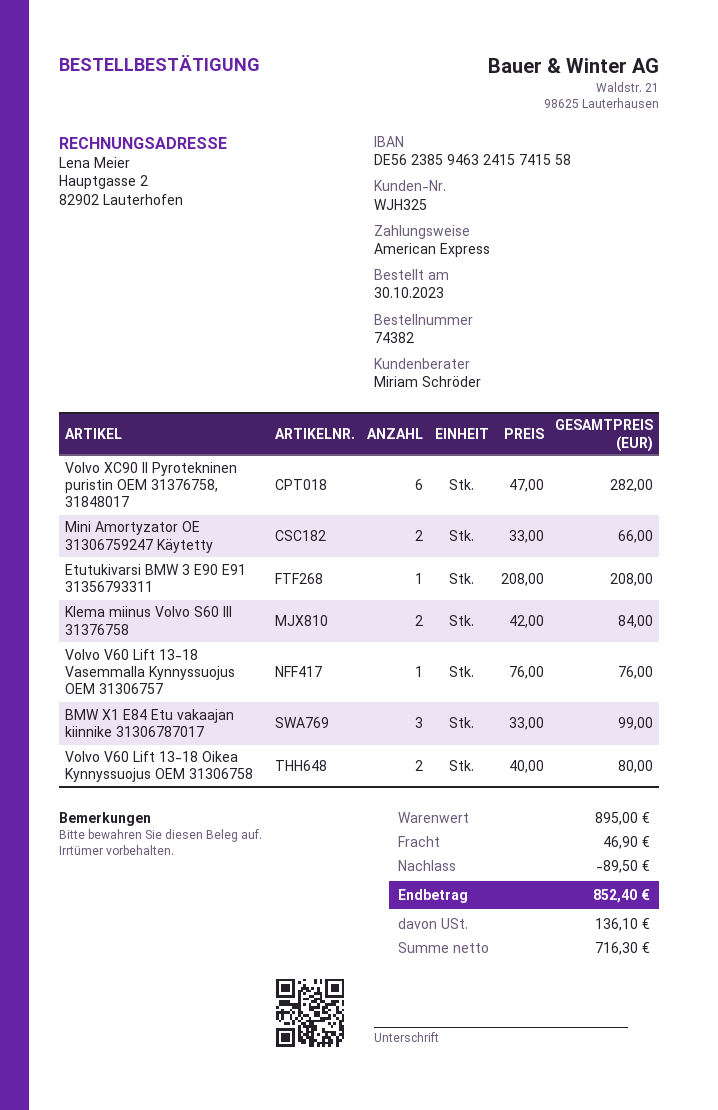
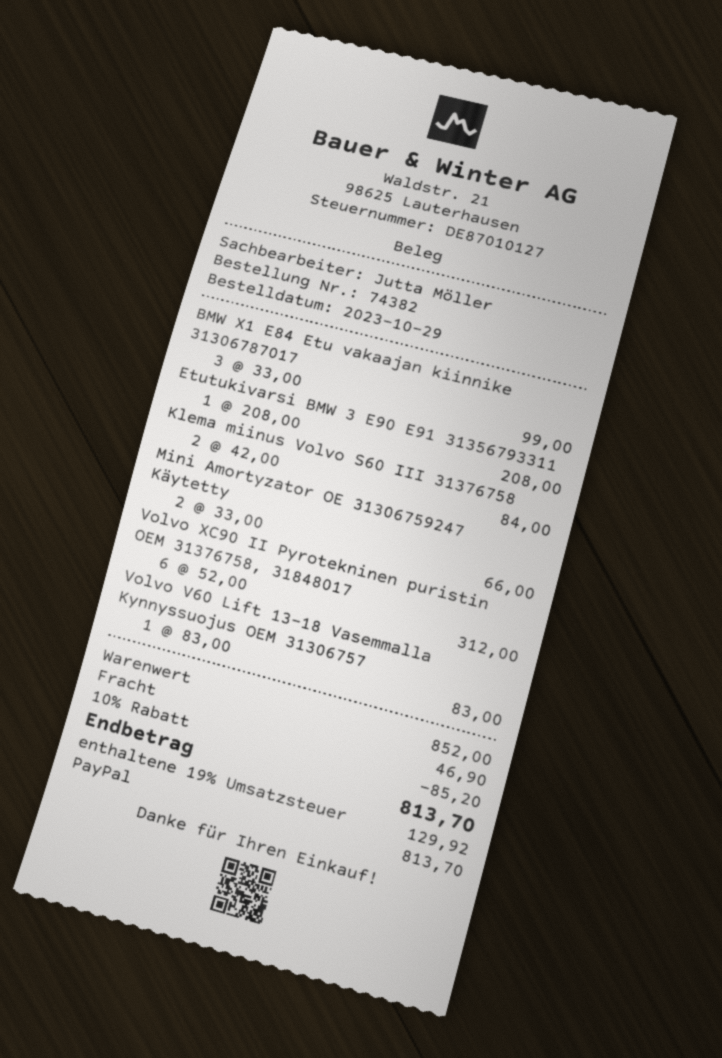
order date: 2023-10-30 -> 2023-10-29
sales rep: Miriam Schröder -> Jutta Möller
payment method: American Express -> PayPal
Volvo XC90 II Pyrotekninen puristin OEM 31376758, 31848017: 6 x 47.00 = 282.00 -> 6 x 52.00 = 312.00
Volvo V60 Lift 13-18 Vasemmalla Kynnyssuojus OEM 31306757: 1 x 76.00 = 76.00 -> 1 x 83.00 = 83.00
Volvo V60 Lift 13-18 Oikea Kynnyssuojus OEM 31306758: 2 x 40.00 = 80.00 -> none
subtotal: 895.00 -> 852.00
discount: 89.50 -> 85.20
tax: 136.10 -> 129.92
total: 852.40 -> 813.70

